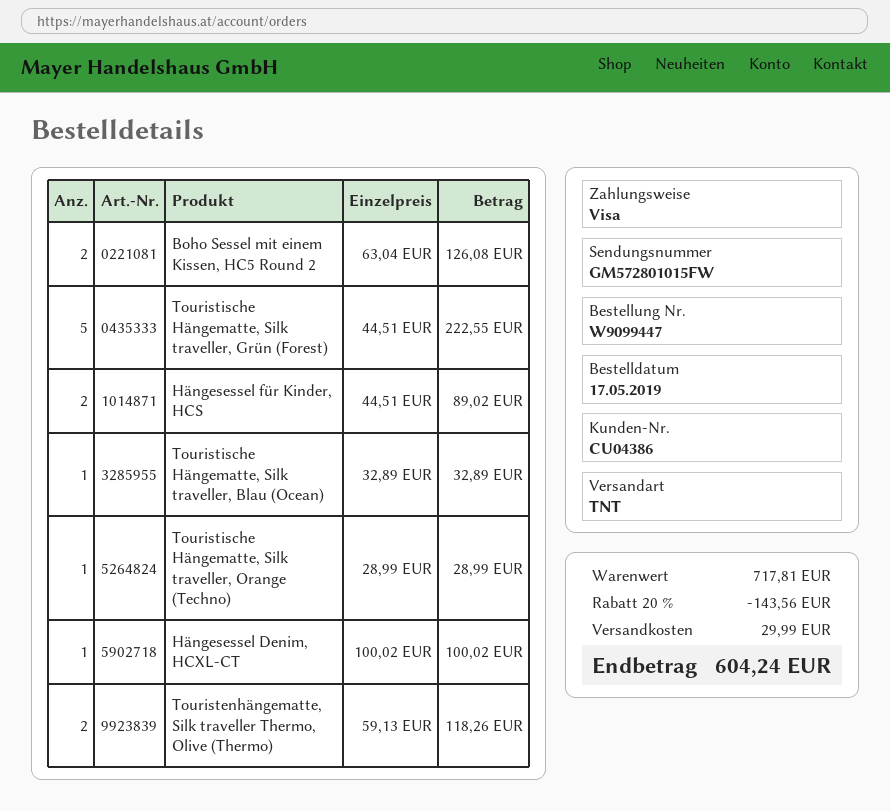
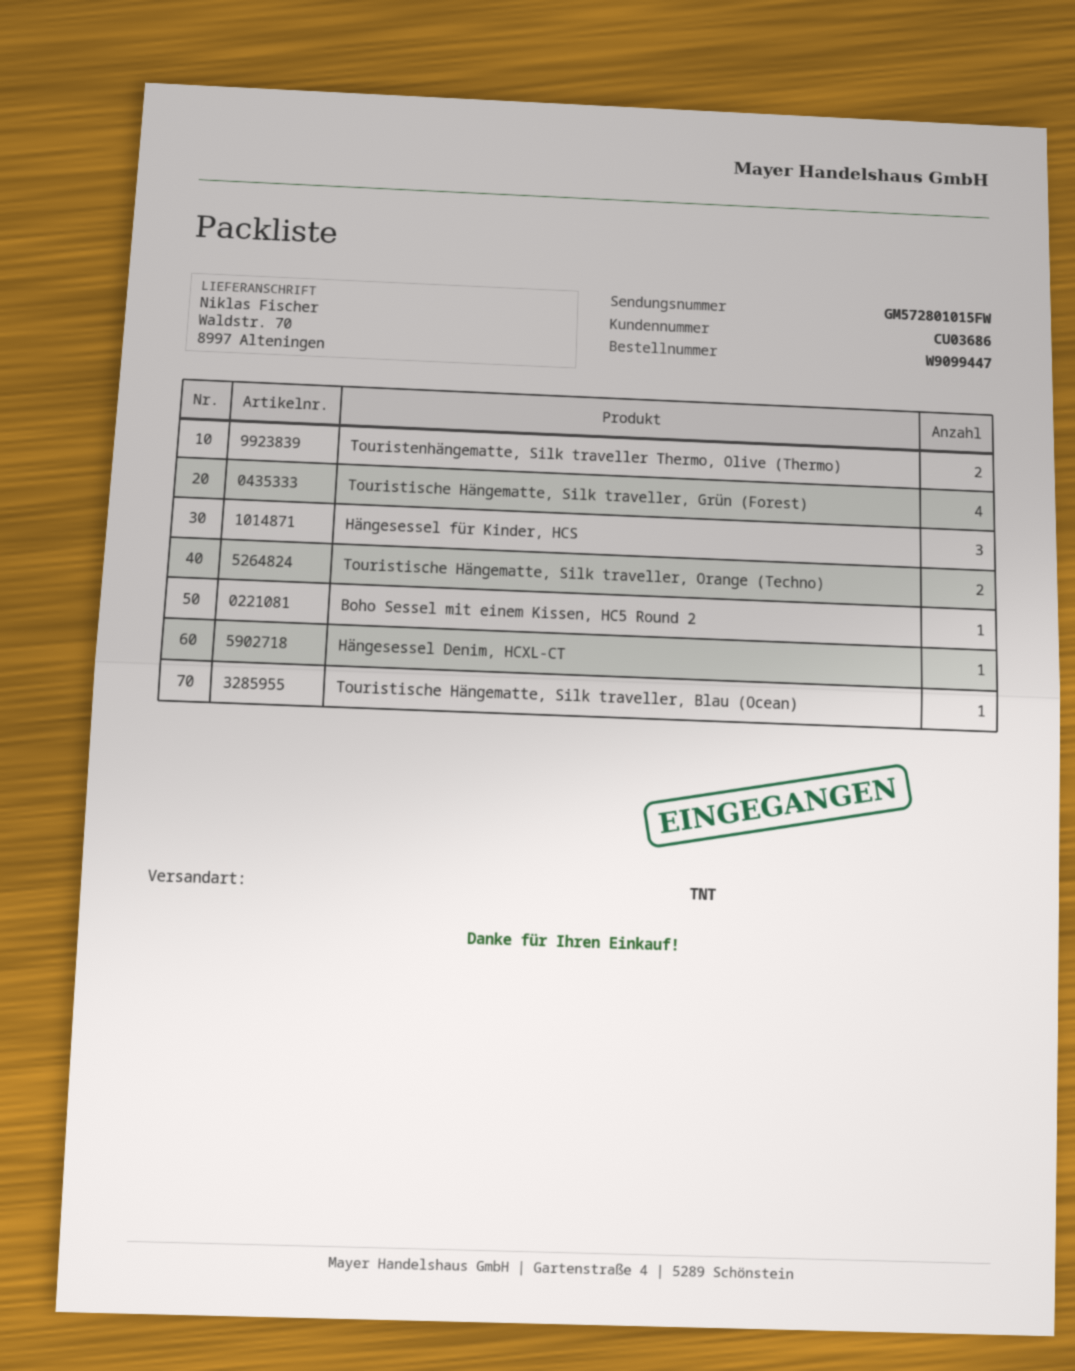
customer number: CU04386 -> CU03686
Boho Sessel mit einem Kissen, HC5 Round 2: 2 -> 1
Touristische Hängematte, Silk traveller, Grün (Forest): 5 -> 4
Hängesessel für Kinder, HCS: 2 -> 3
Touristische Hängematte, Silk traveller, Orange (Techno): 1 -> 2

